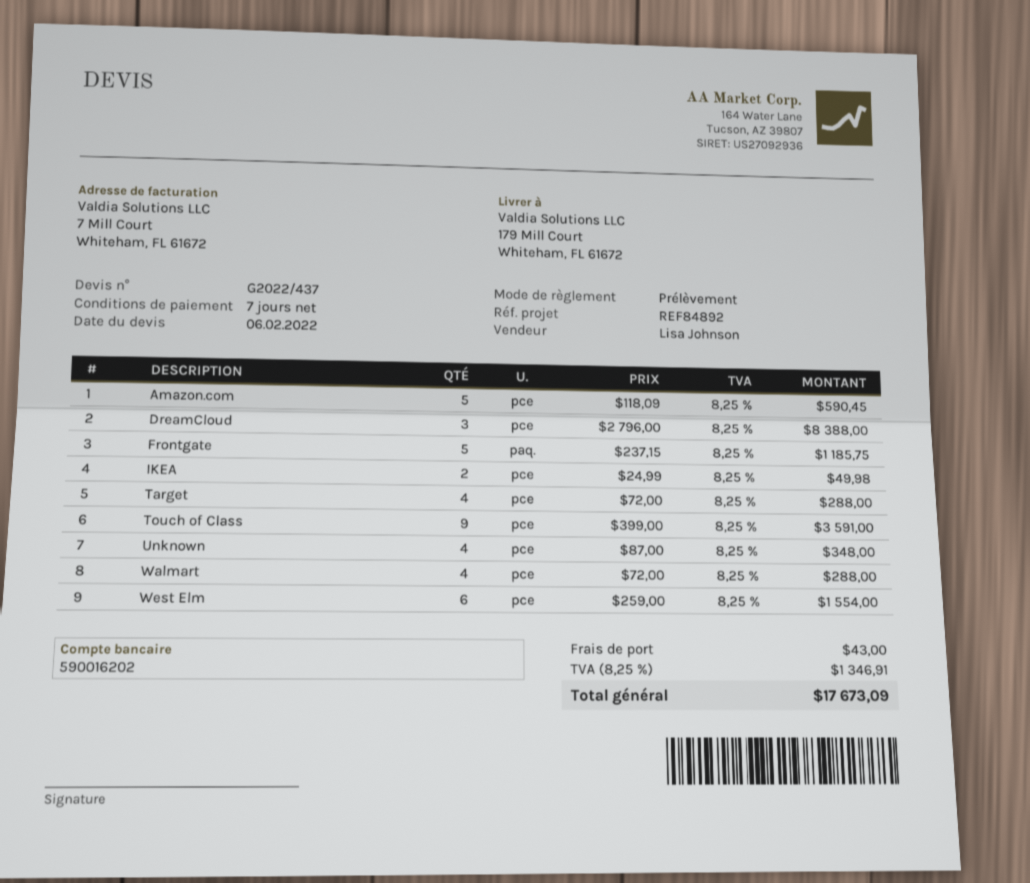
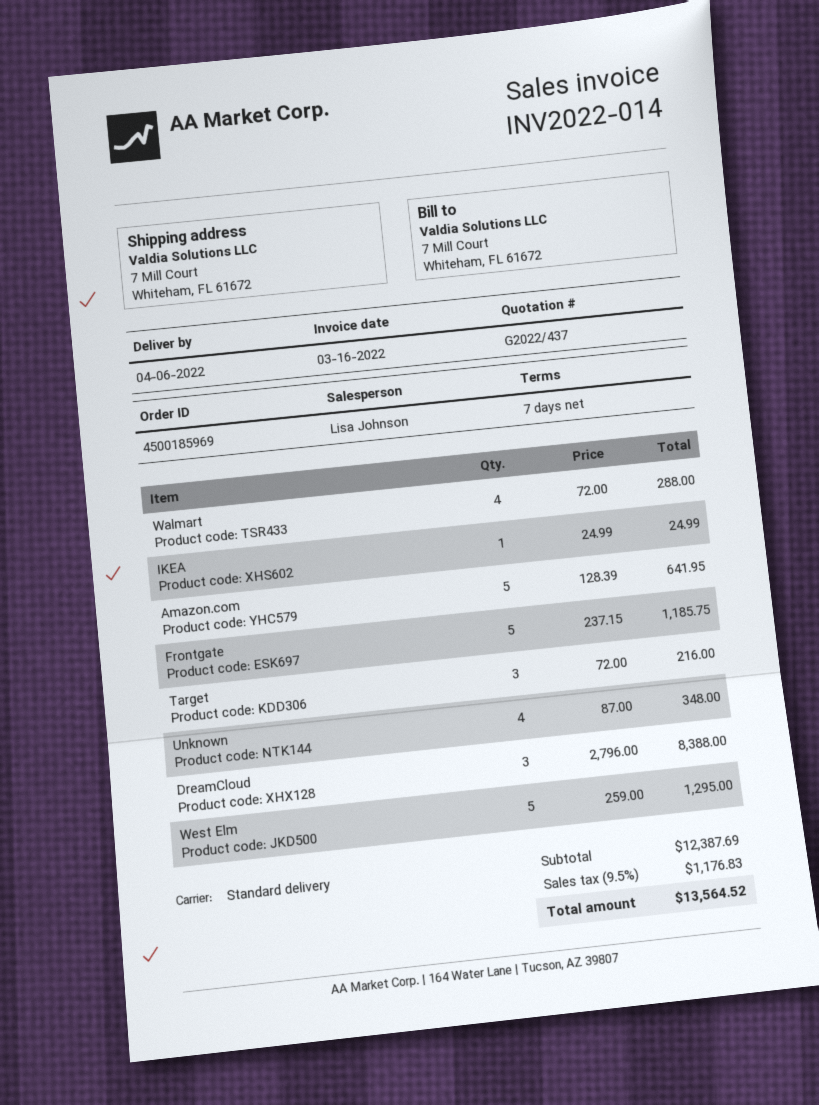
ship to: 179 Mill Court, Whiteham, FL 61672 -> 7 Mill Court, Whiteham, FL 61672
Amazon.com: 5 x 118.09 = 590.45 -> 5 x 128.39 = 641.95
IKEA: 2 x 24.99 = 49.98 -> 1 x 24.99 = 24.99
Target: 4 x 72.00 = 288.00 -> 3 x 72.00 = 216.00
Touch of Class: 9 x 399.00 = 3591.00 -> none
West Elm: 6 x 259.00 = 1554.00 -> 5 x 259.00 = 1295.00
shipping: 43.00 -> none
tax: 8.25% = 1346.91 -> 9.5% = 1176.83
total: 17673.09 -> 13564.52

